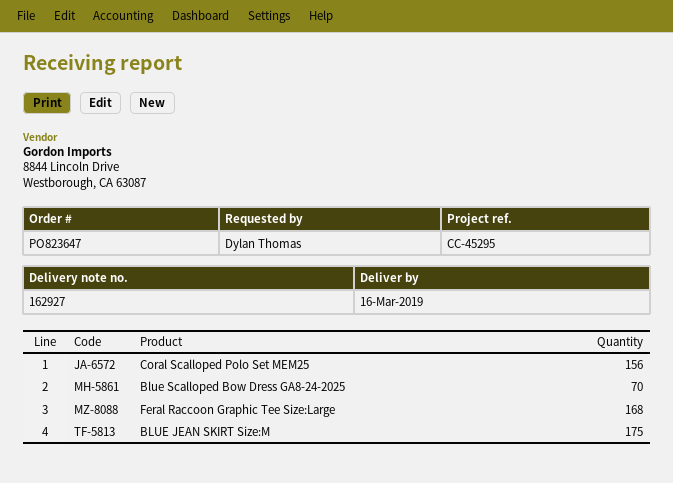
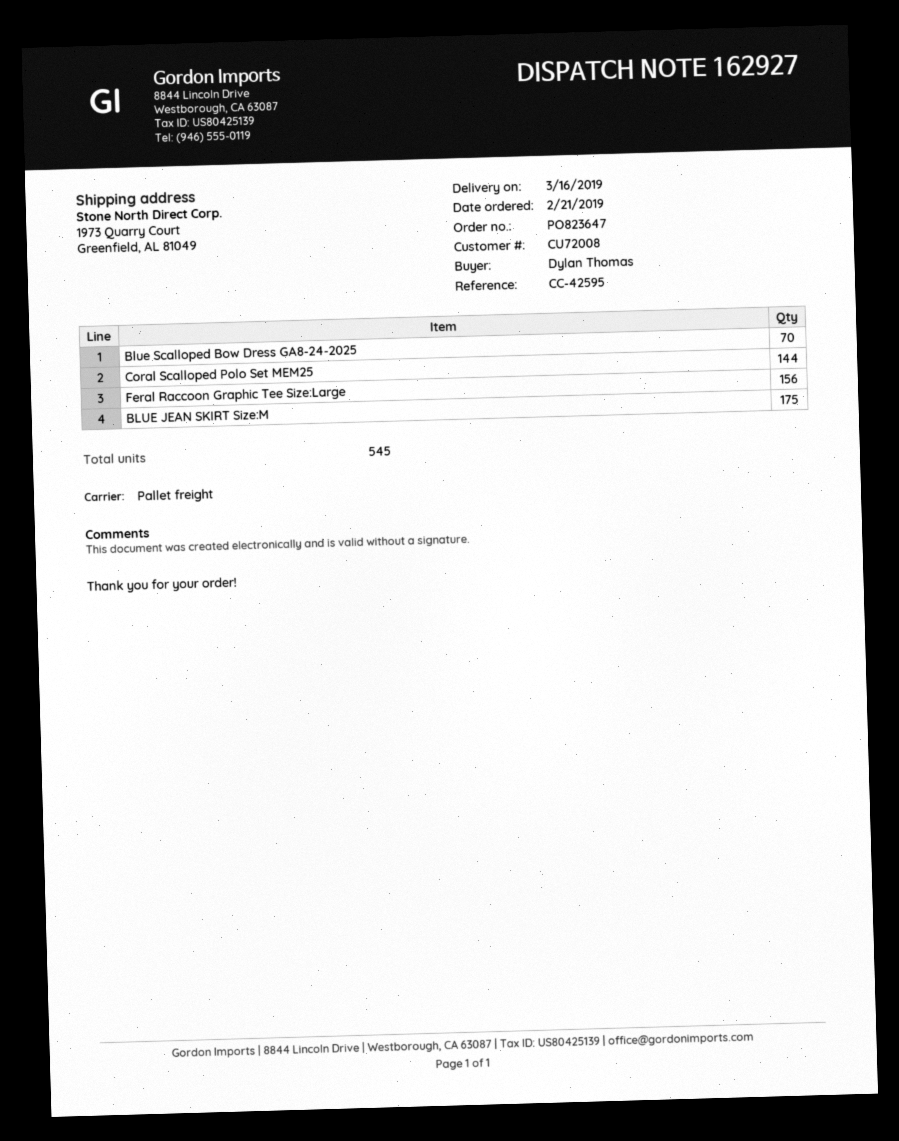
reference: CC-45295 -> CC-42595
Coral Scalloped Polo Set MEM25: 156 -> 144
Feral Raccoon Graphic Tee Size:Large: 168 -> 156

